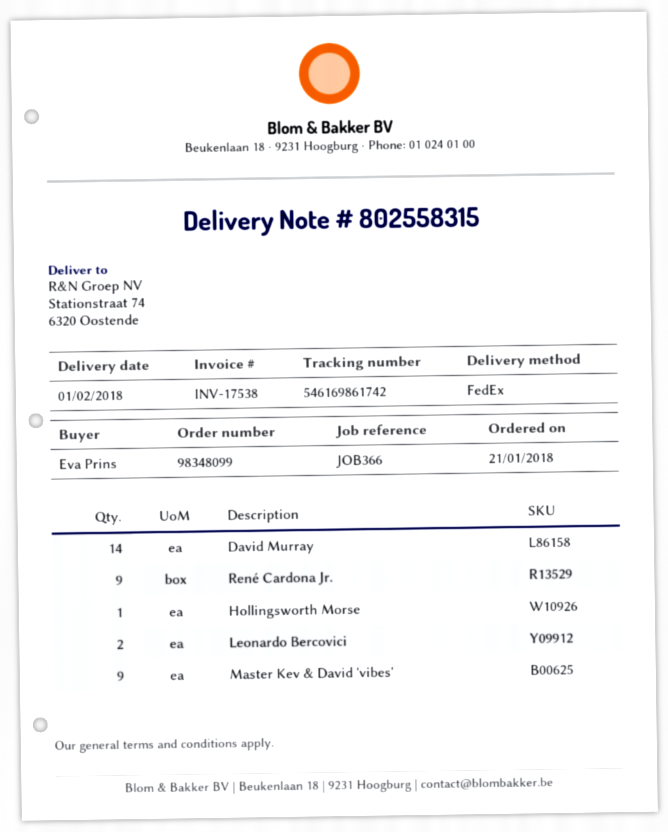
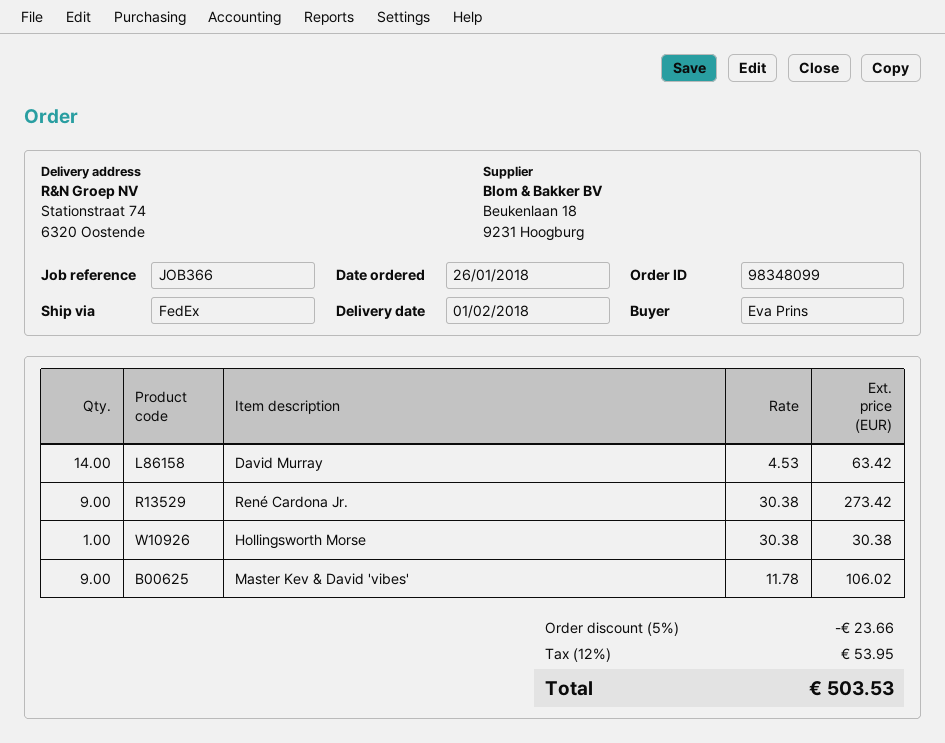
order date: 2018-01-21 -> 2018-01-26
Leonardo Bercovici: 2 -> none

